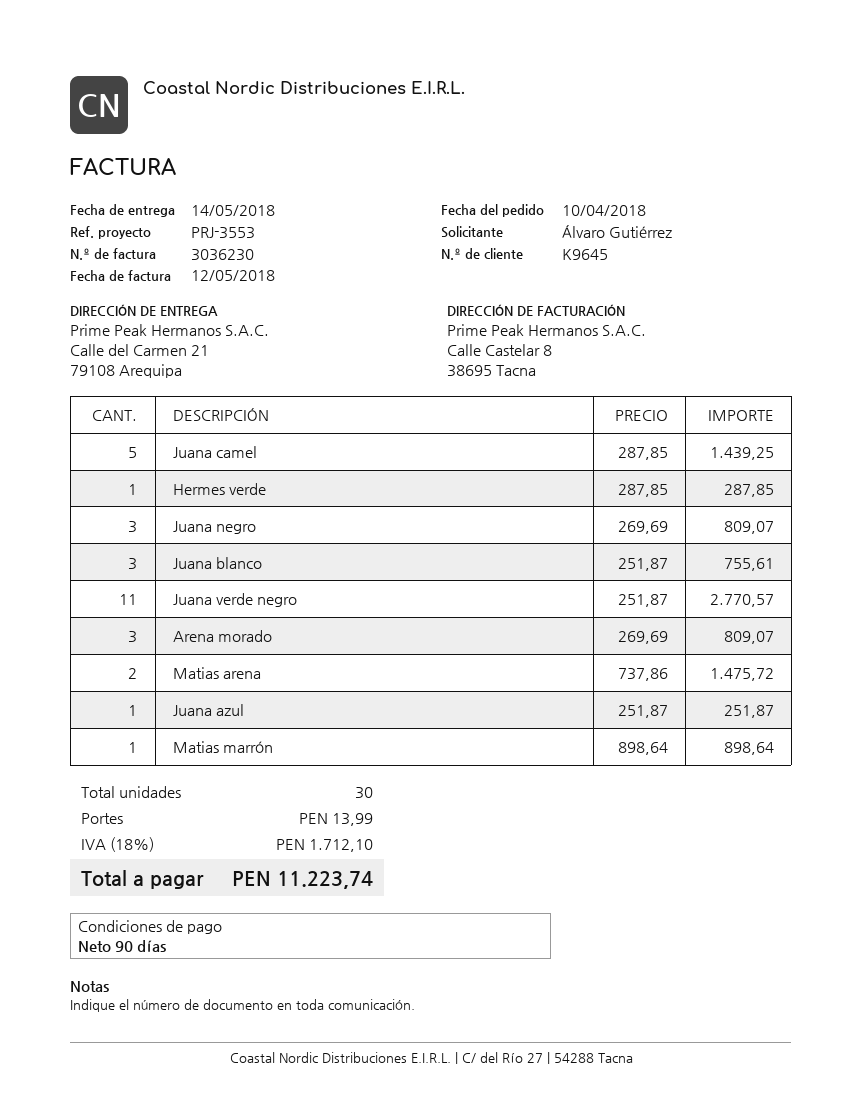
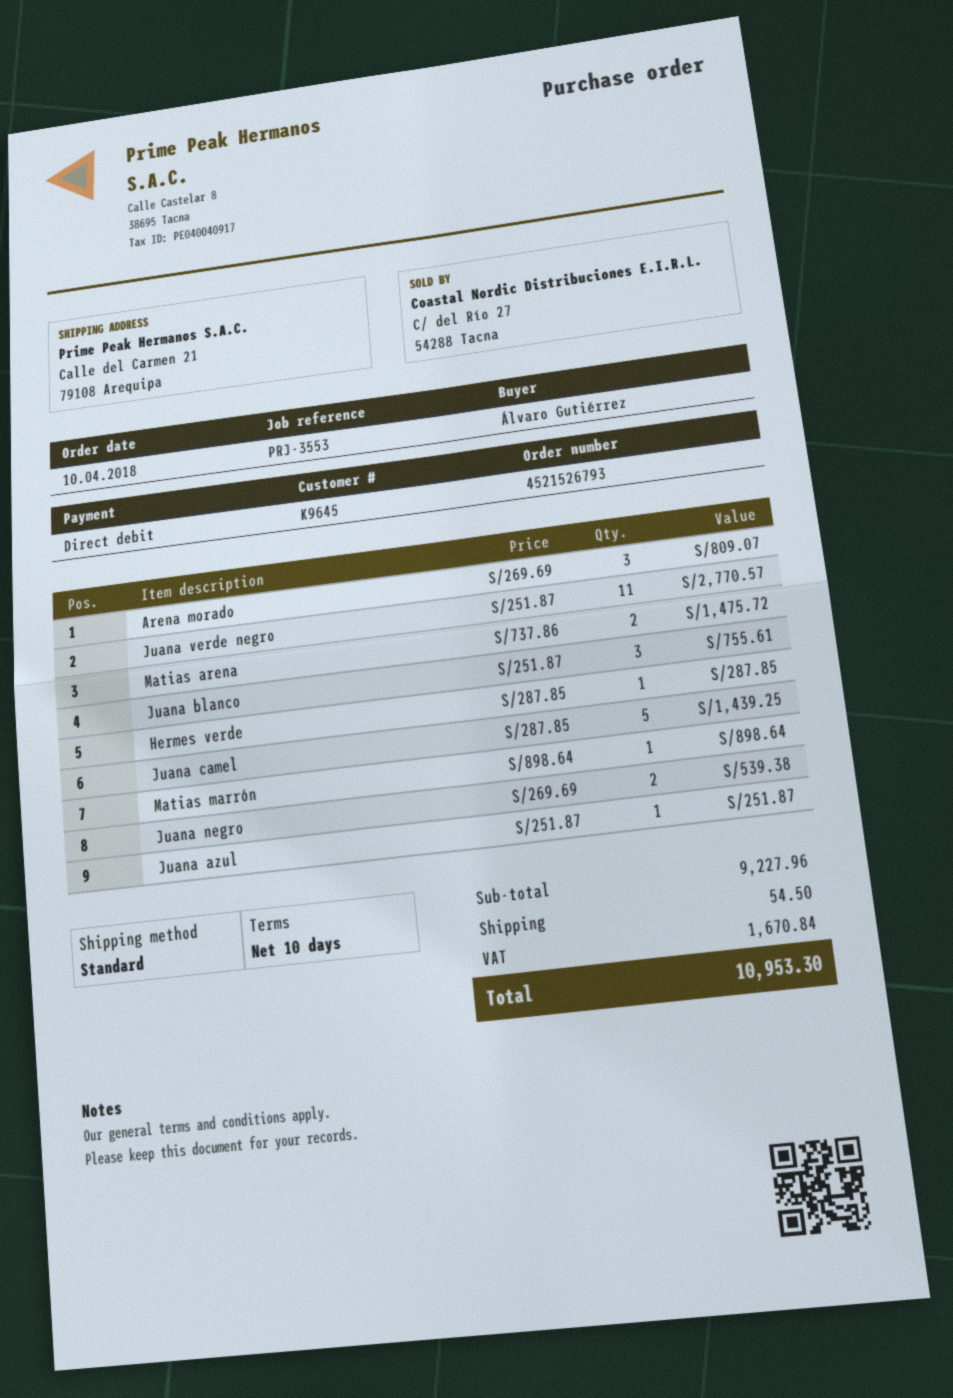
payment terms: 90 days -> 10 days
Juana negro: 3 x 269.69 = 809.07 -> 2 x 269.69 = 539.38
shipping: 13.99 -> 54.50
tax: 1712.10 -> 1670.84
total: 11223.74 -> 10953.30

